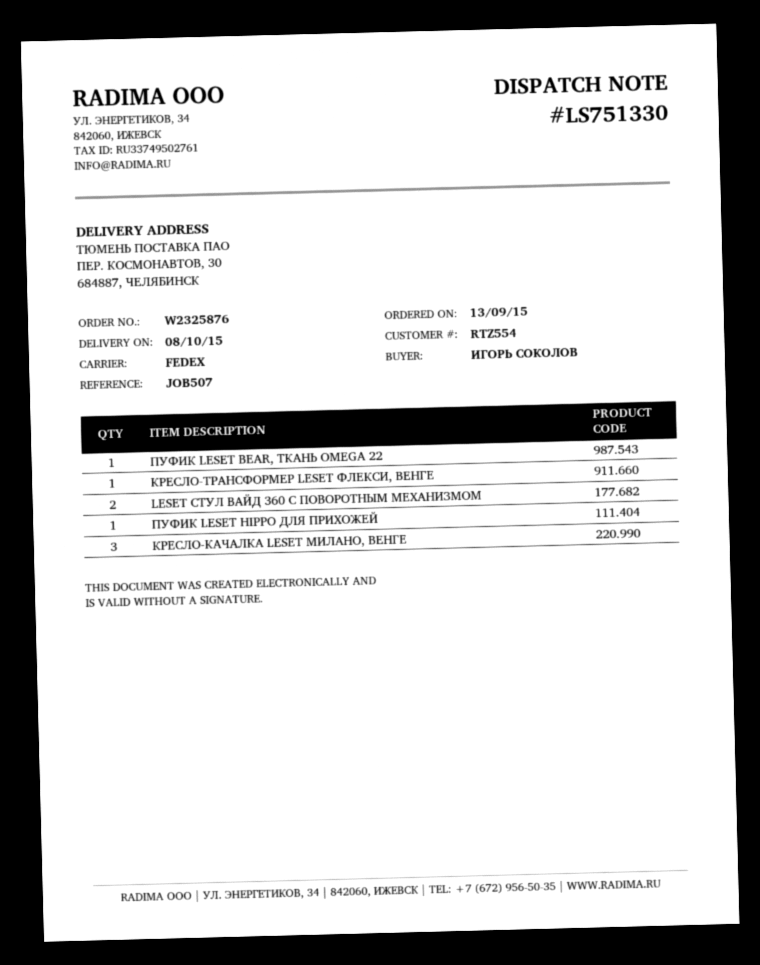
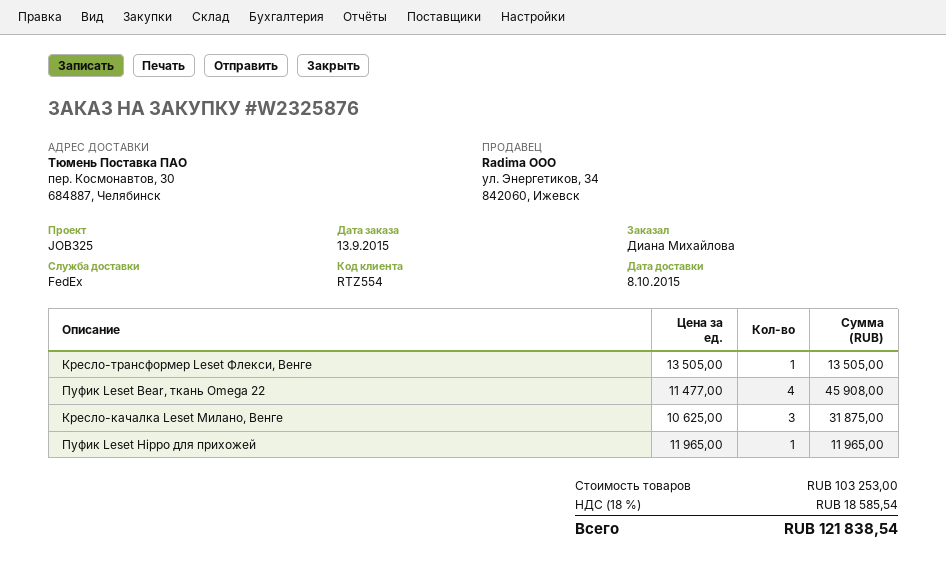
reference: JOB507 -> JOB325
ordered by: ИГОРЬ СОКОЛОВ -> Диана Михайлова
ПУФИК LESET BEAR, ТКАНЬ OMEGA 22: 1 -> 4
LESET СТУЛ ВАЙД 360 С ПОВОРОТНЫМ МЕХАНИЗМОМ: 2 -> none

